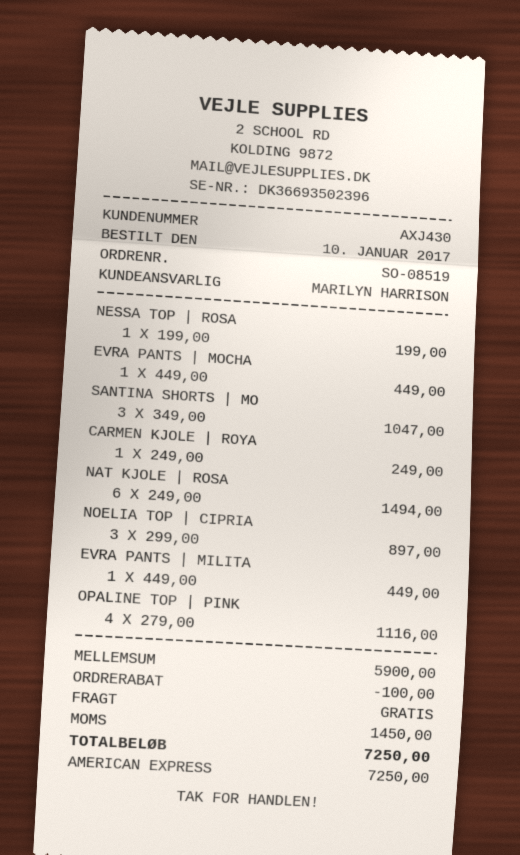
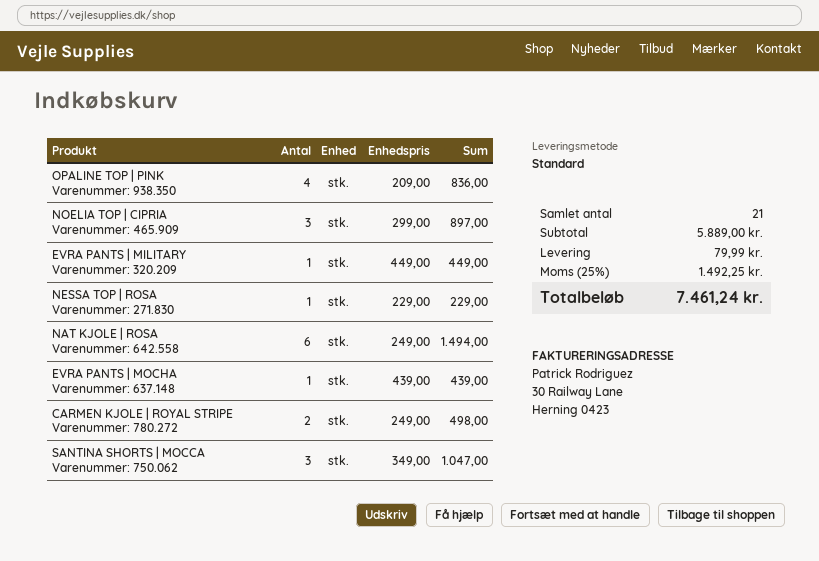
NESSA TOP | ROSA: 1 x 199.00 = 199.00 -> 1 x 229.00 = 229.00
EVRA PANTS | MOCHA: 1 x 449.00 = 449.00 -> 1 x 439.00 = 439.00
CARMEN KJOLE | ROYA: 1 x 249.00 = 249.00 -> 2 x 249.00 = 498.00
OPALINE TOP | PINK: 4 x 279.00 = 1116.00 -> 4 x 209.00 = 836.00
subtotal: 5900.00 -> 5889.00
discount: 100.00 -> none
shipping: 0.00 -> 79.99
tax: 1450.00 -> 1492.25
total: 7250.00 -> 7461.24

